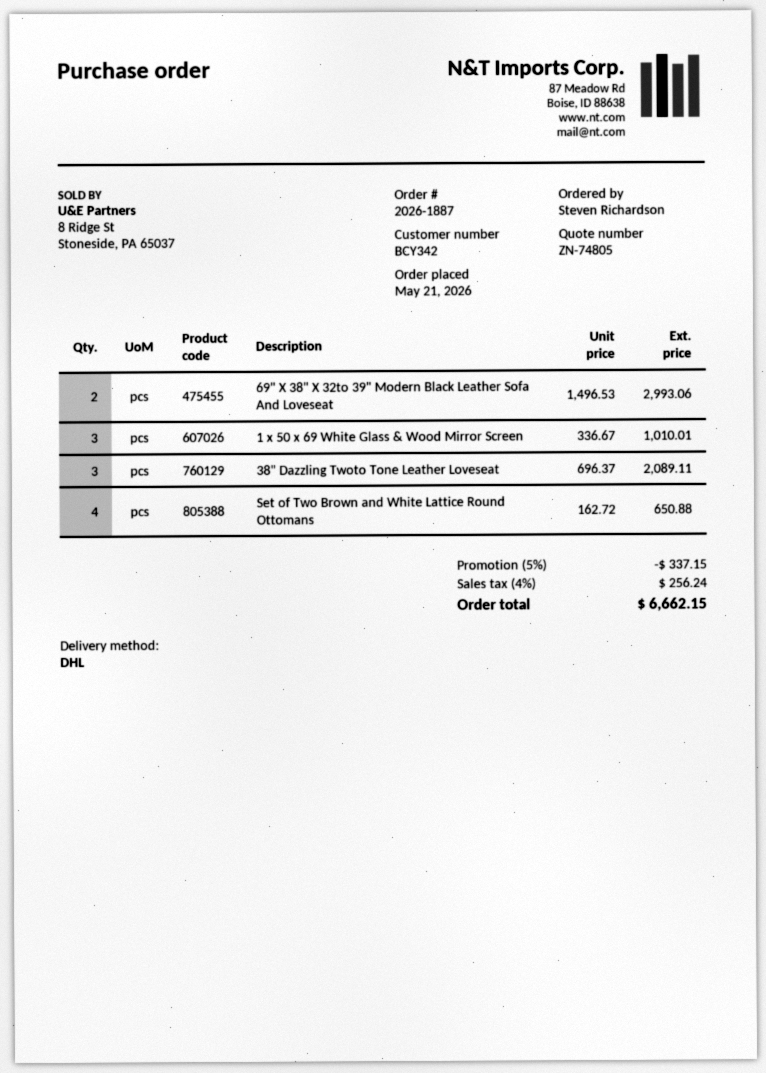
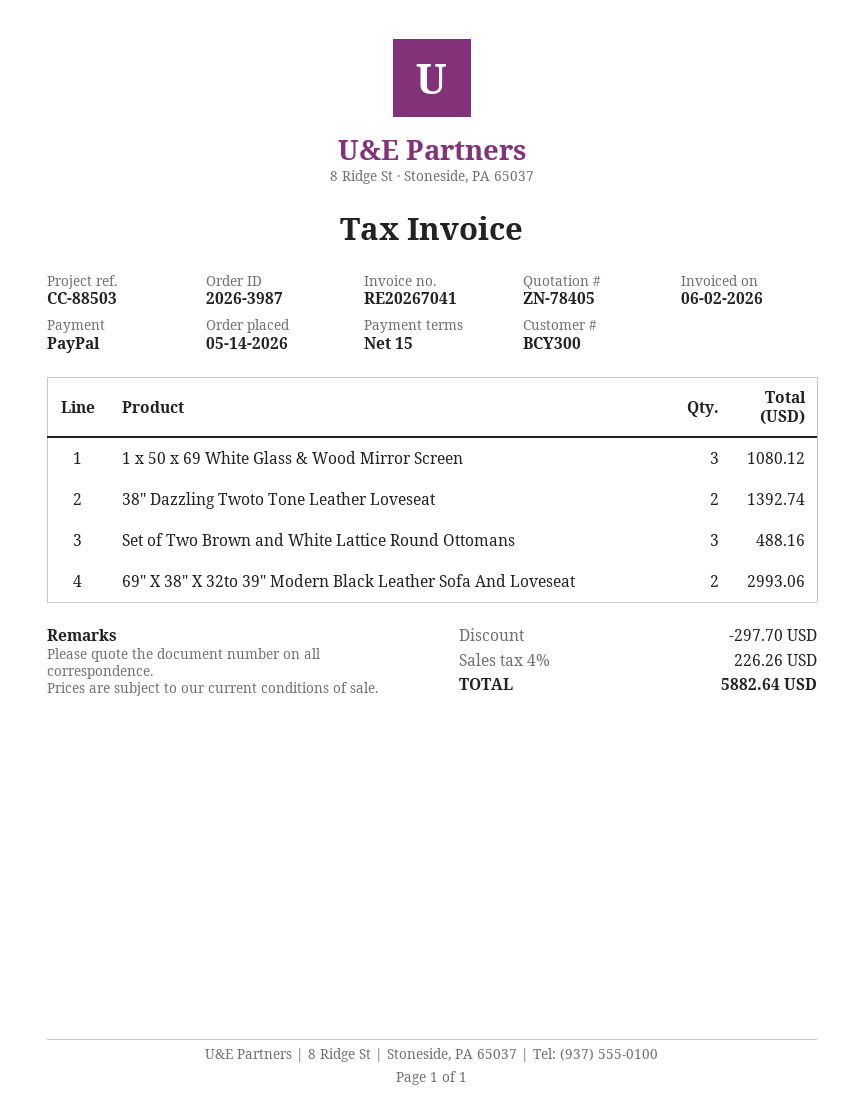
quote number: ZN-74805 -> ZN-78405
order number: 2026-1887 -> 2026-3987
order date: 2026-05-21 -> 2026-05-14
customer number: BCY342 -> BCY300
1 x 50 x 69 White Glass & Wood Mirror Screen: 3 for 1010.01 -> 3 for 1080.12
38" Dazzling Twoto Tone Leather Loveseat: 3 for 2089.11 -> 2 for 1392.74
Set of Two Brown and White Lattice Round Ottomans: 4 for 650.88 -> 3 for 488.16
discount: 337.15 -> 297.70
tax: 4% = 256.24 -> 4% = 226.26
total: 6662.15 -> 5882.64

